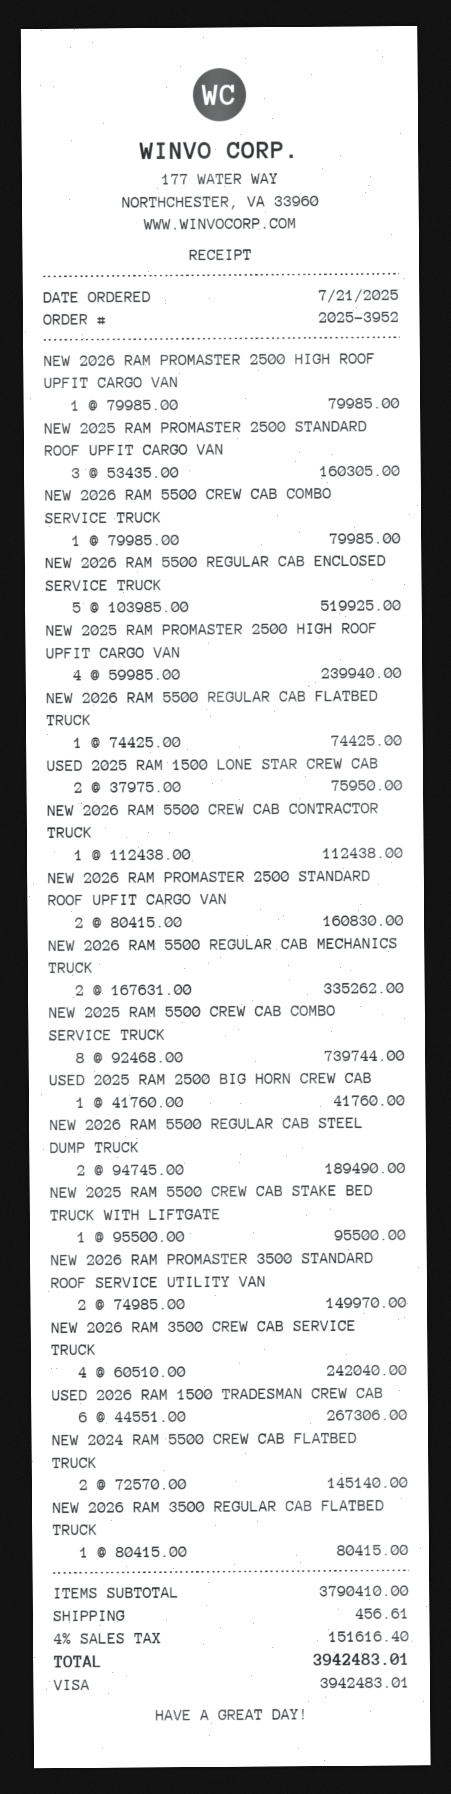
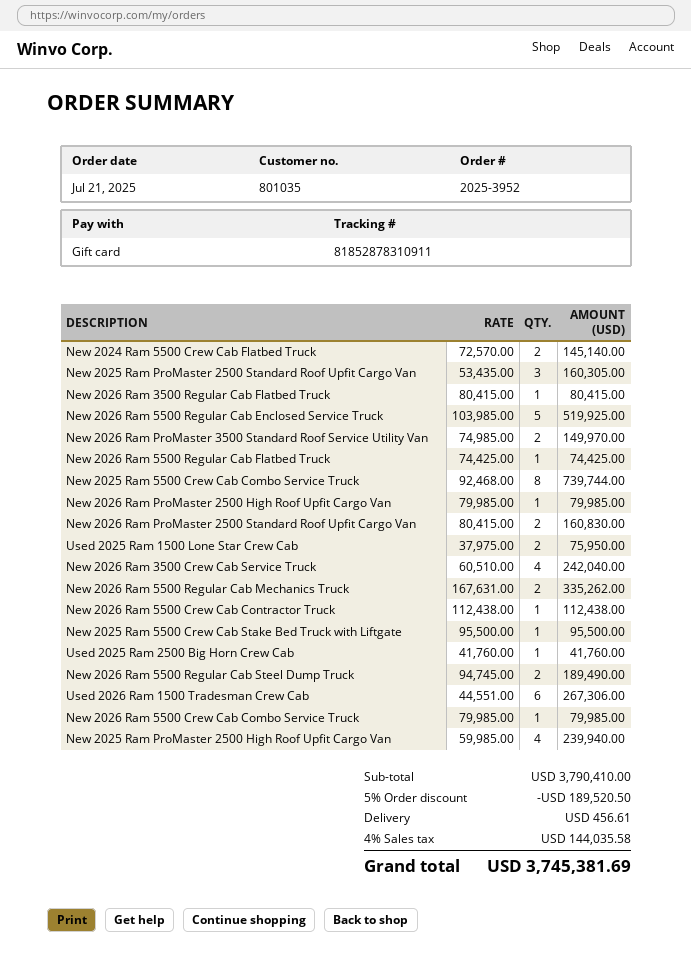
payment method: Visa -> gift card
discount: none -> 5% = 189520.50
tax: 4% = 151616.40 -> 4% = 144035.58
total: 3942483.01 -> 3745381.69

